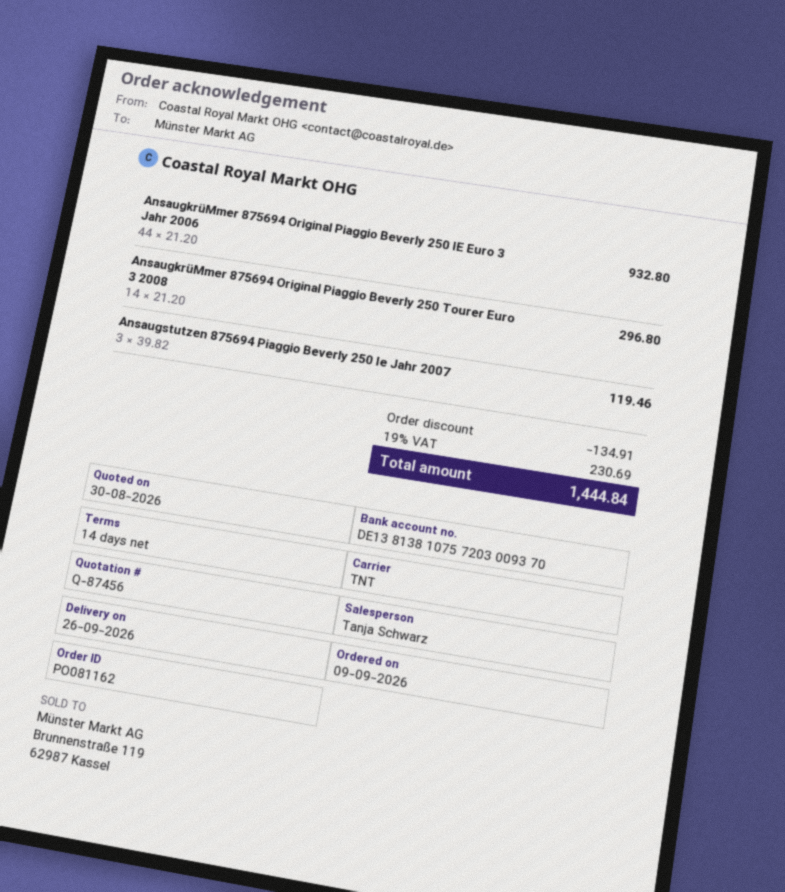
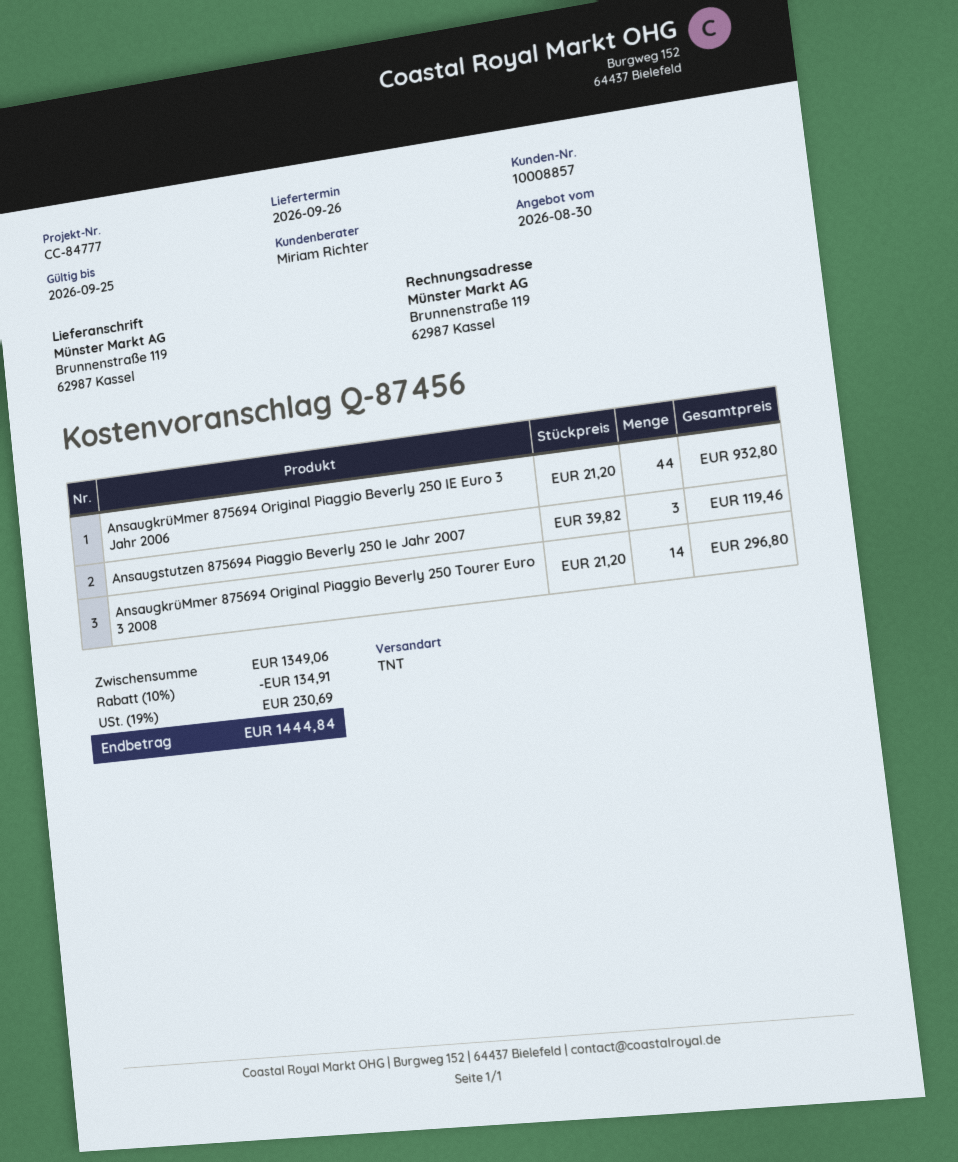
sales rep: Tanja Schwarz -> Miriam Richter

